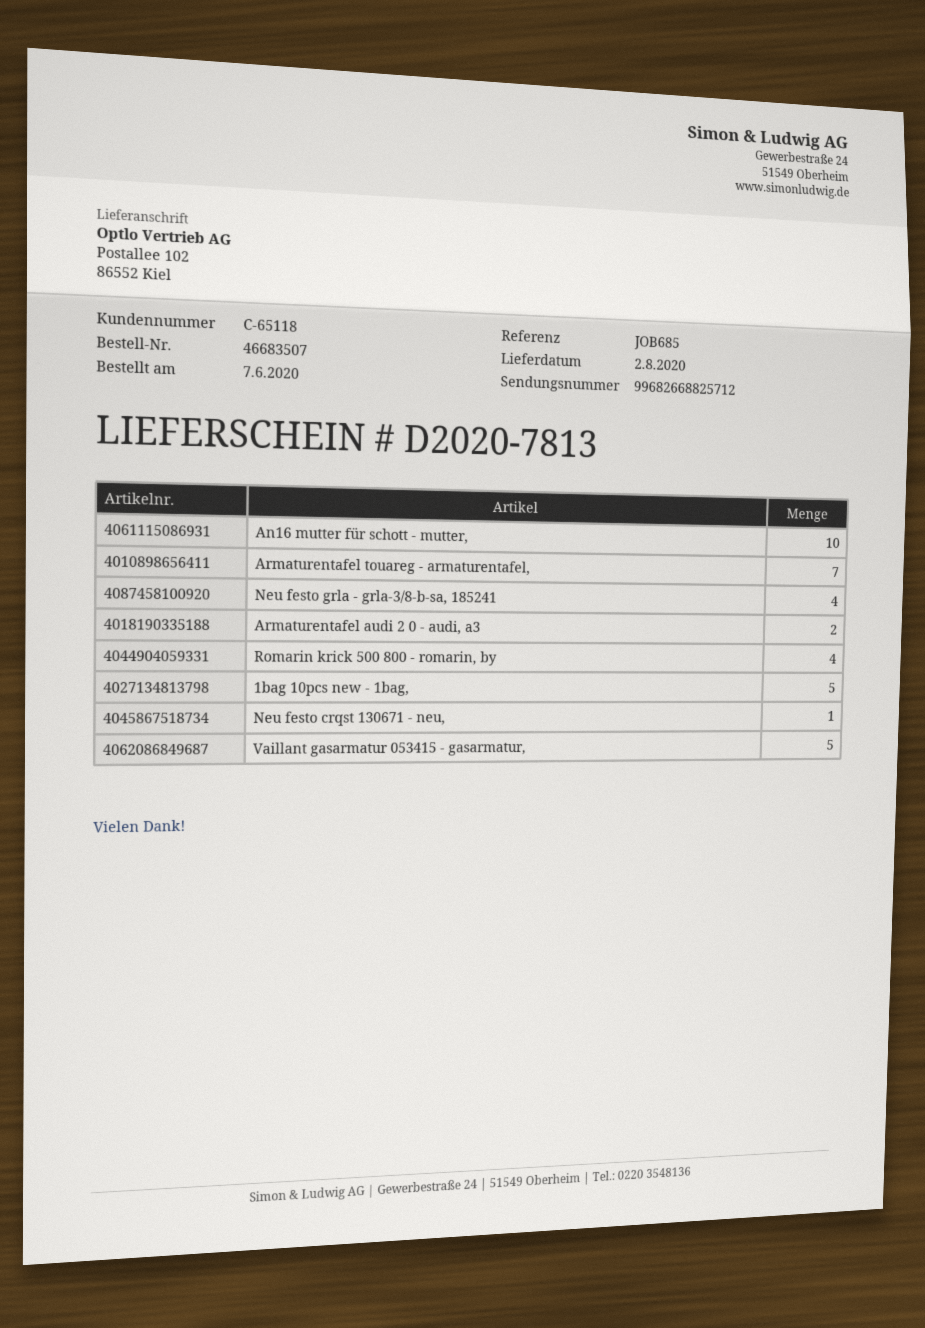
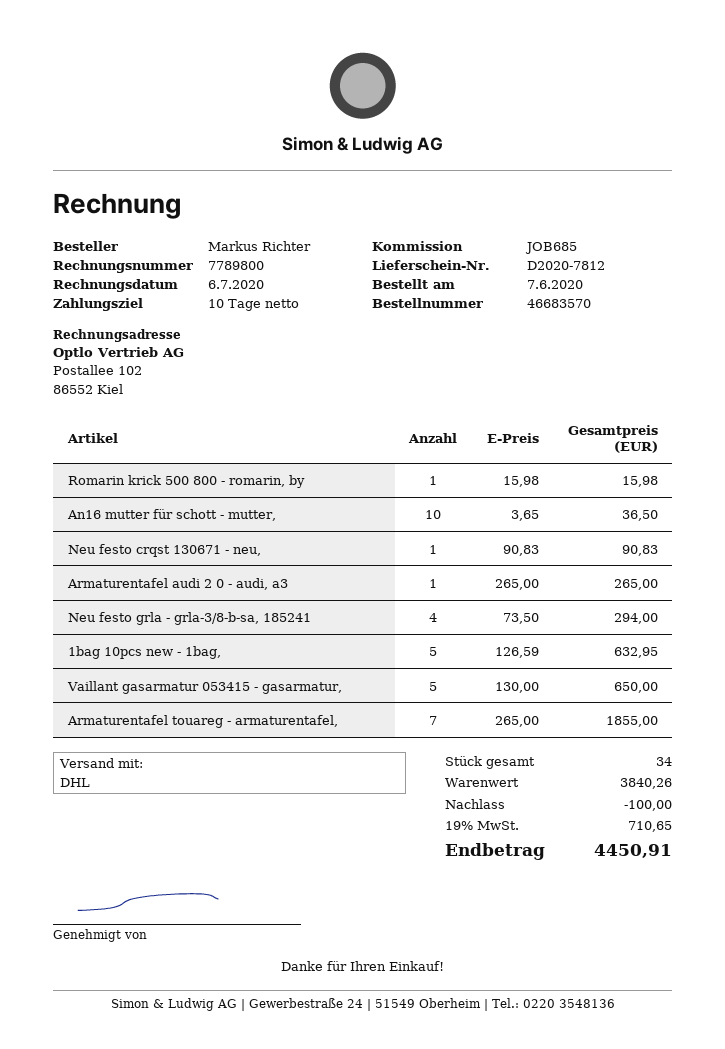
order number: 46683507 -> 46683570
delivery note number: D2020-7813 -> D2020-7812
Armaturentafel audi 2 0 - audi, a3: 2 -> 1
Romarin krick 500 800 - romarin, by: 4 -> 1

